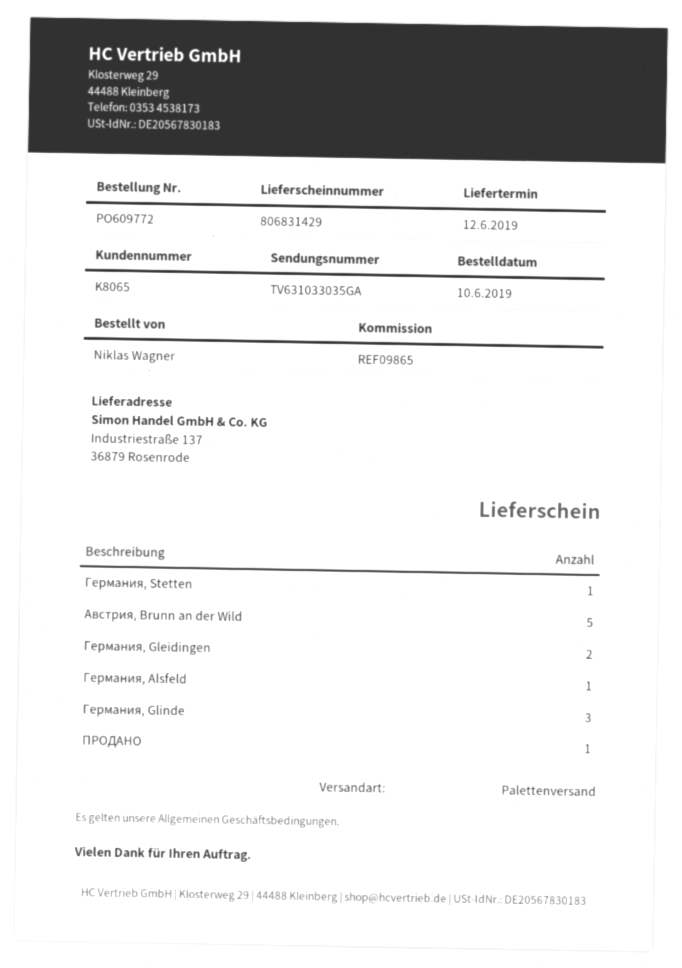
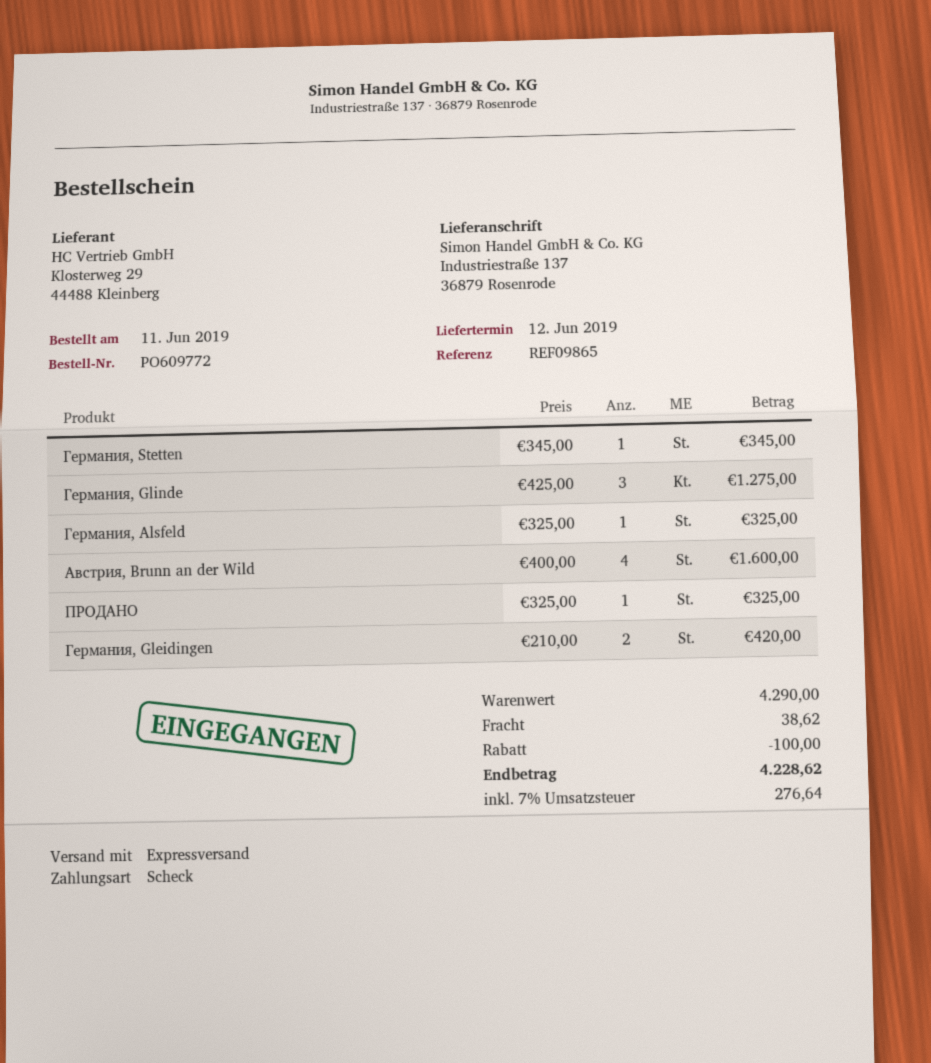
order date: 2019-06-10 -> 2019-06-11
shipping method: pallet freight -> express
Австрия, Brunn an der Wild: 5 -> 4

